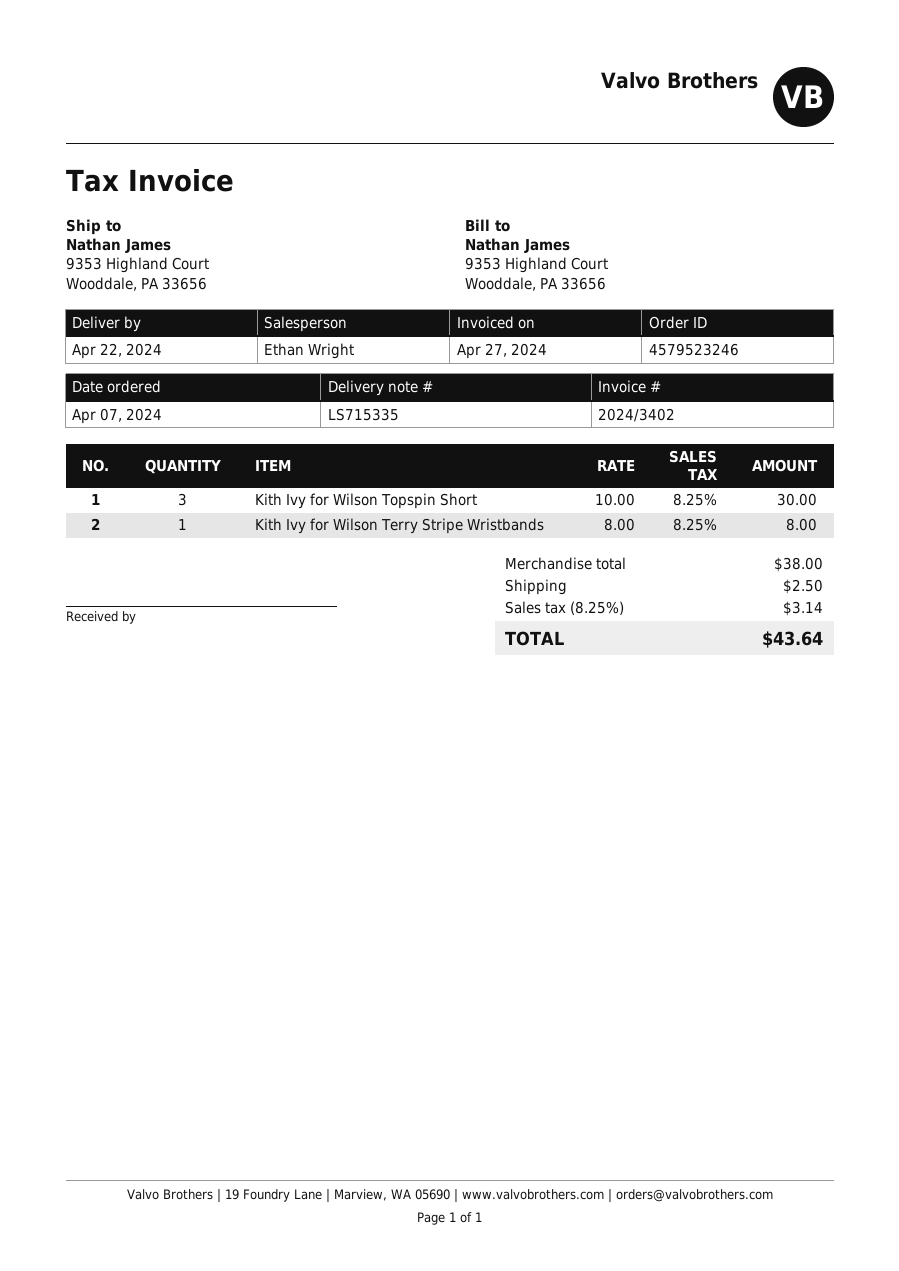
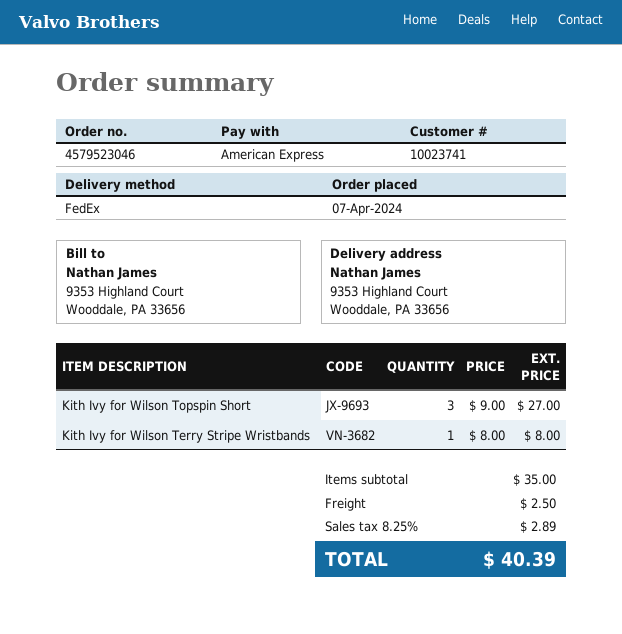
order number: 4579523246 -> 4579523046
Kith Ivy for Wilson Topspin Short: 3 x 10.00 = 30.00 -> 3 x 9.00 = 27.00
subtotal: 38.00 -> 35.00
tax: 8.25% = 3.14 -> 8.25% = 2.89
total: 43.64 -> 40.39

